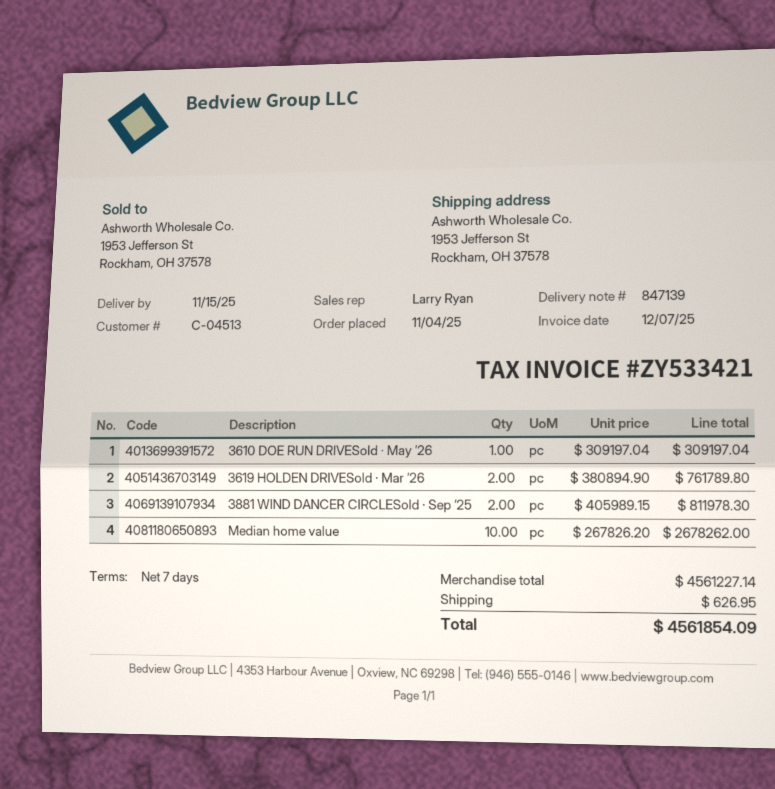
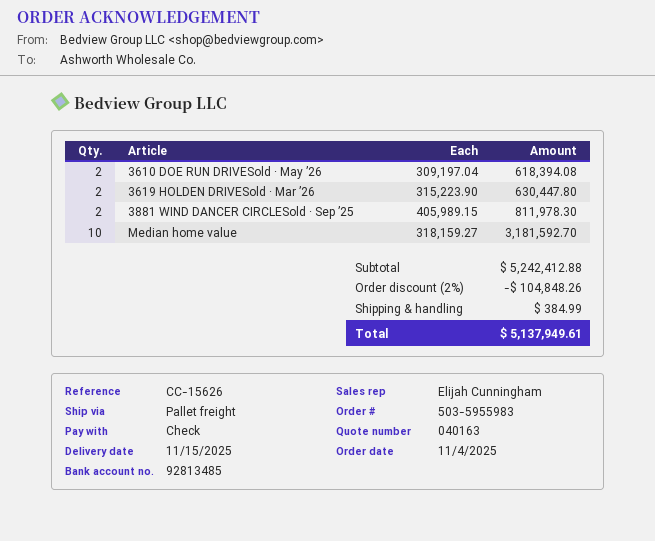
sales rep: Larry Ryan -> Elijah Cunningham
3610 DOE RUN DRIVESold · May ’26: 1 x 309197.04 = 309197.04 -> 2 x 309197.04 = 618394.08
3619 HOLDEN DRIVESold · Mar ’26: 2 x 380894.90 = 761789.80 -> 2 x 315223.90 = 630447.80
Median home value: 10 x 267826.20 = 2678262.00 -> 10 x 318159.27 = 3181592.70
subtotal: 4561227.14 -> 5242412.88
discount: none -> 2% = 104848.26
shipping: 626.95 -> 384.99
total: 4561854.09 -> 5137949.61

